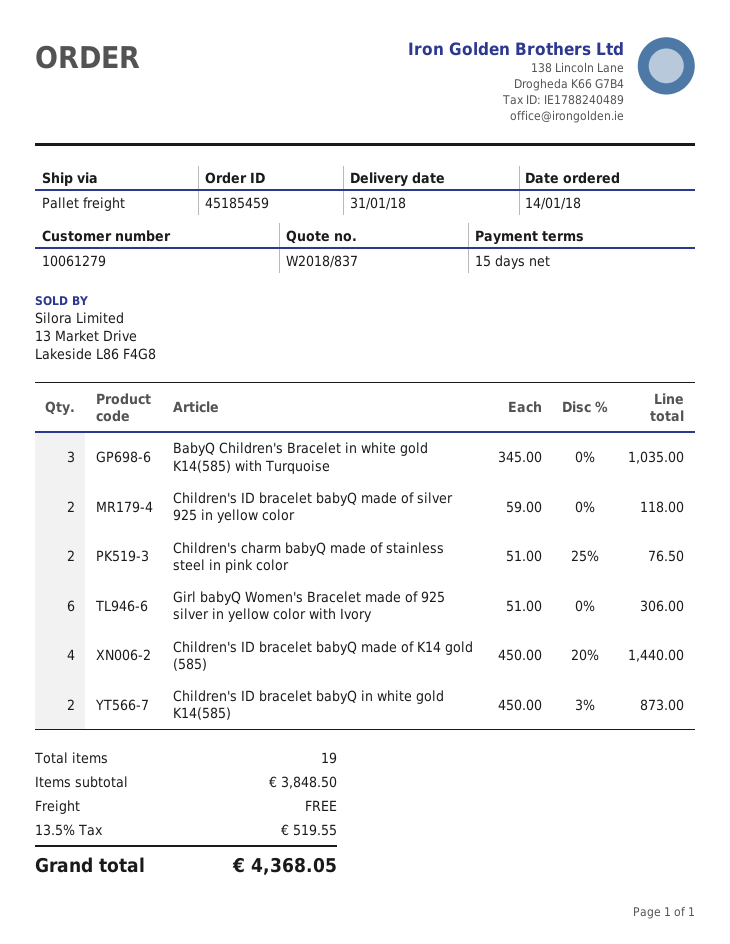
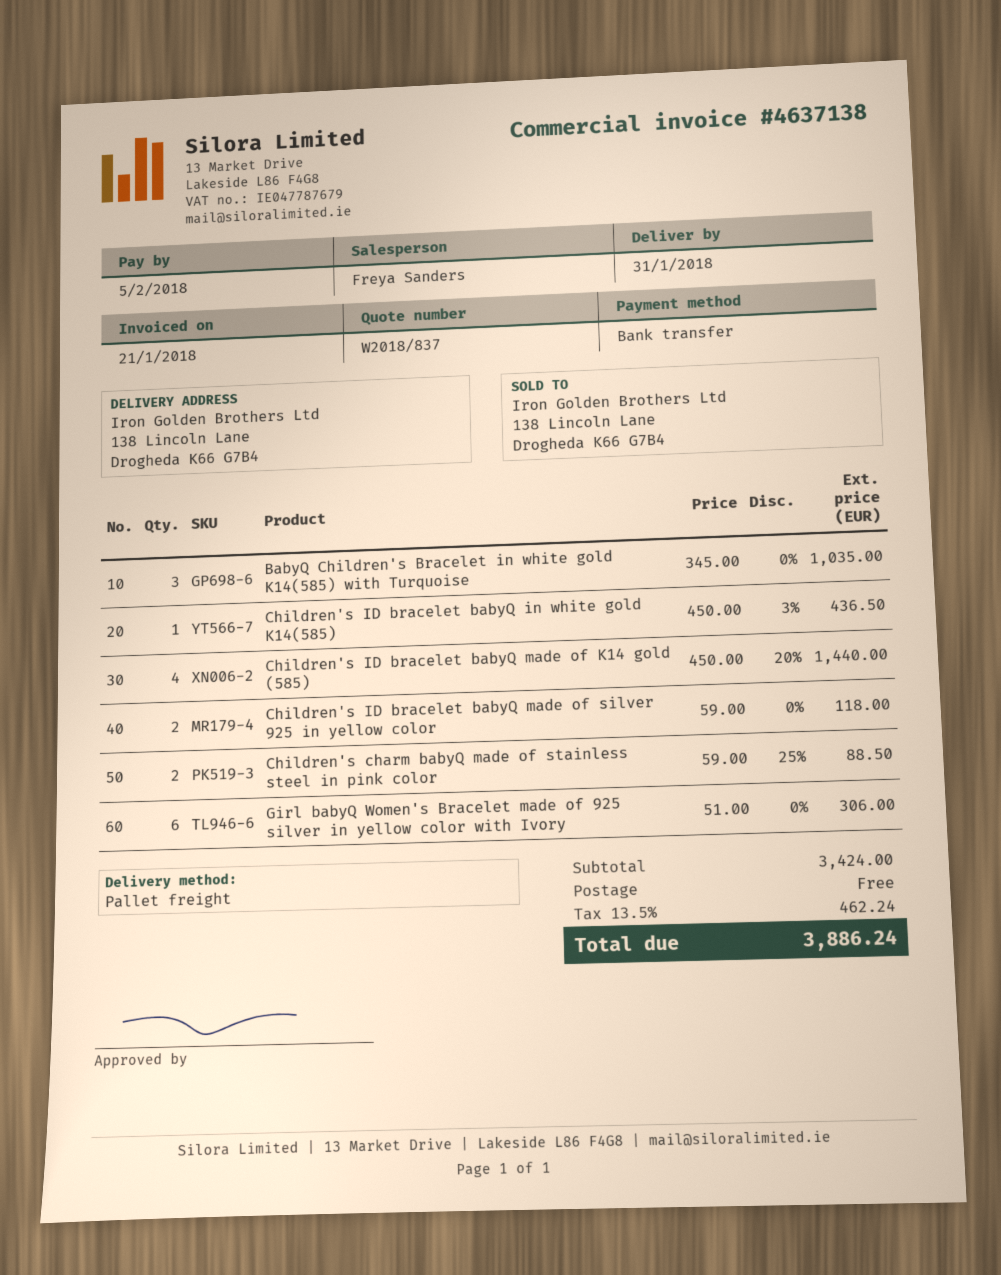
Children's charm babyQ made of stainless steel in pink color: 2 x 51.00 - 25% = 76.50 -> 2 x 59.00 - 25% = 88.50
Children's ID bracelet babyQ in white gold K14(585): 2 x 450.00 - 3% = 873.00 -> 1 x 450.00 - 3% = 436.50
subtotal: 3848.50 -> 3424.00
tax: 13.5% = 519.55 -> 13.5% = 462.24
total: 4368.05 -> 3886.24

